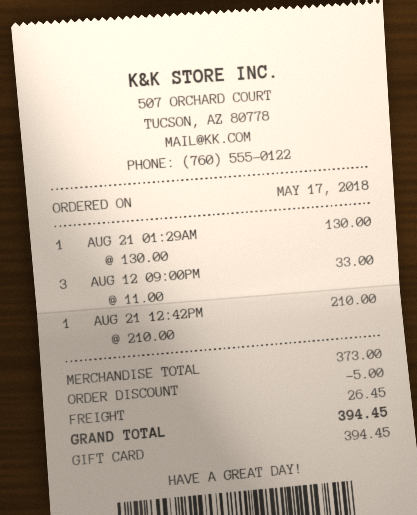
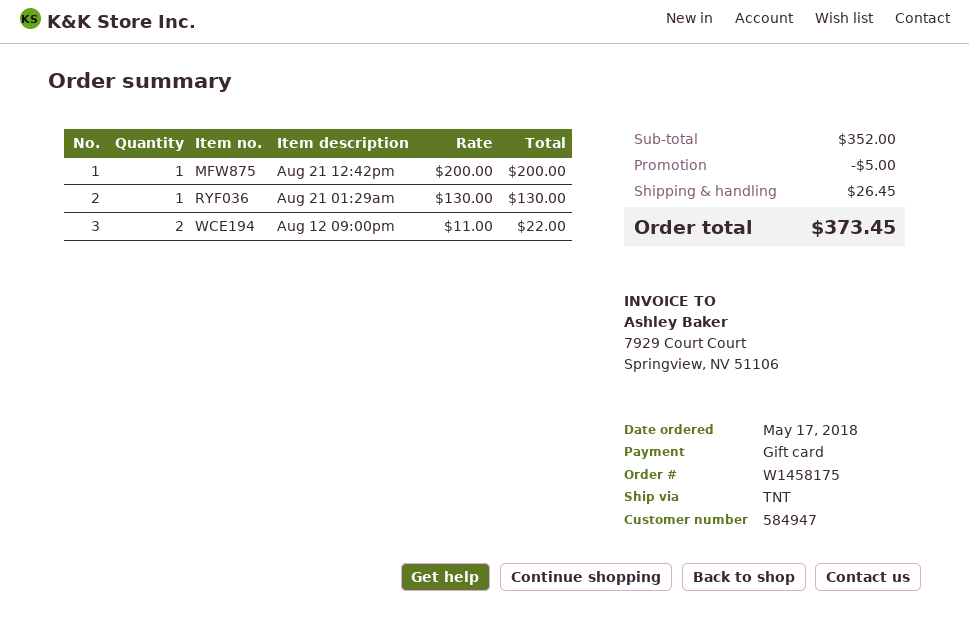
AUG 12 09:00PM: 3 x 11.00 = 33.00 -> 2 x 11.00 = 22.00
AUG 21 12:42PM: 1 x 210.00 = 210.00 -> 1 x 200.00 = 200.00
subtotal: 373.00 -> 352.00
total: 394.45 -> 373.45

